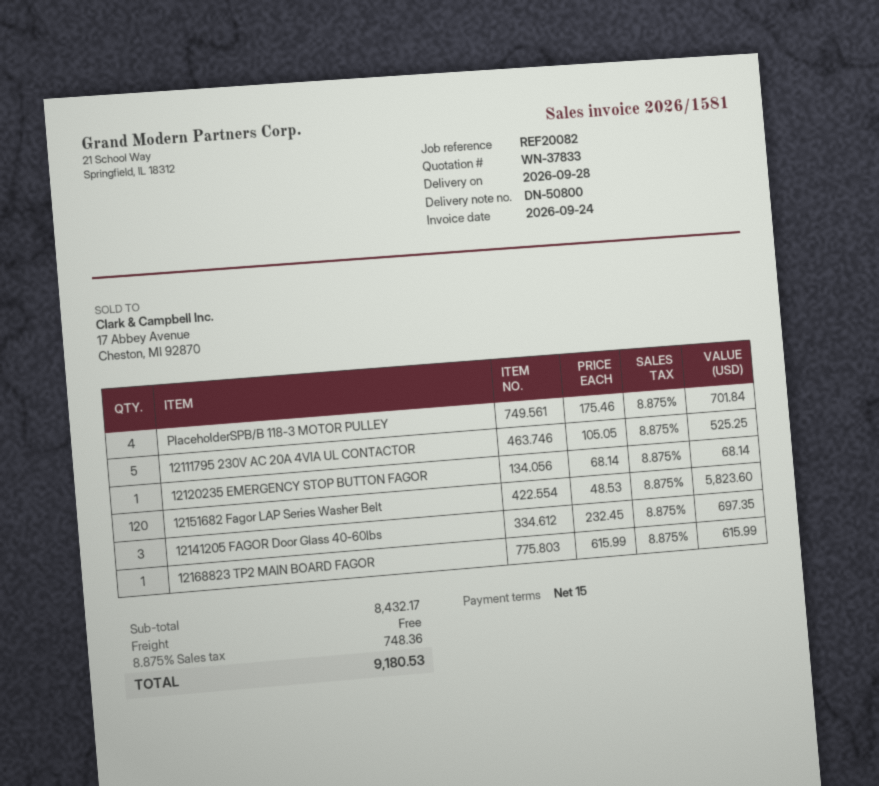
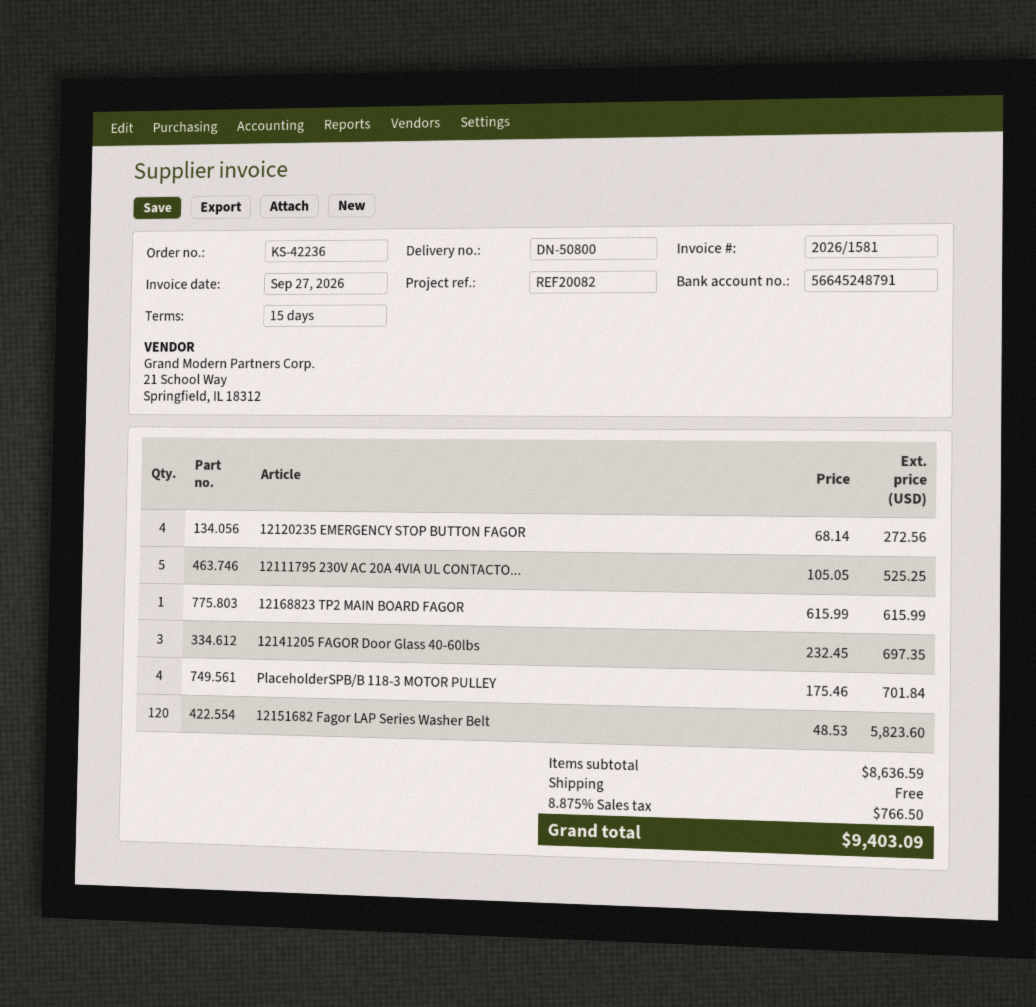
invoice date: 2026-09-24 -> 2026-09-27
12120235 EMERGENCY STOP BUTTON FAGOR: 1 x 68.14 = 68.14 -> 4 x 68.14 = 272.56
subtotal: 8432.17 -> 8636.59
tax: 8.875% = 748.36 -> 8.875% = 766.50
total: 9180.53 -> 9403.09

